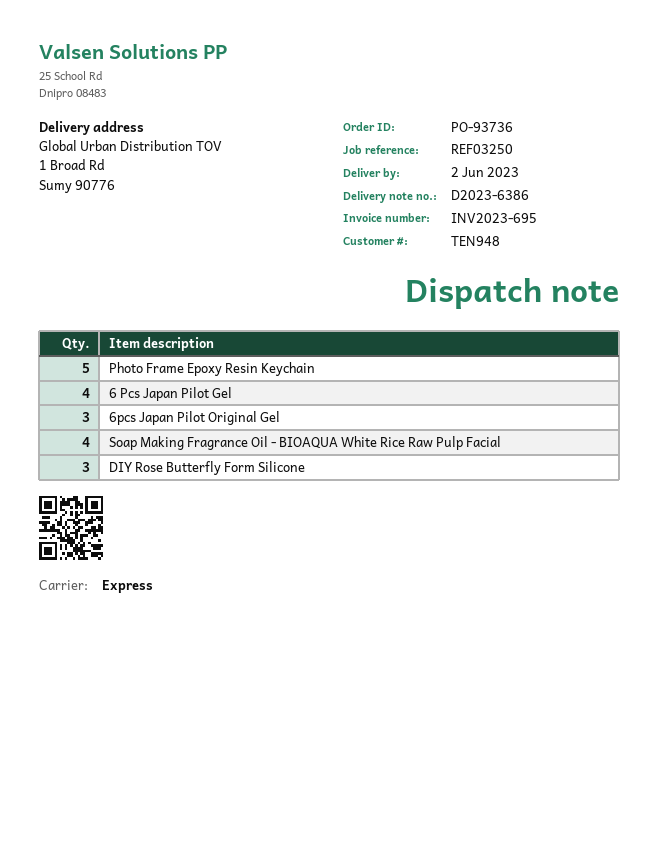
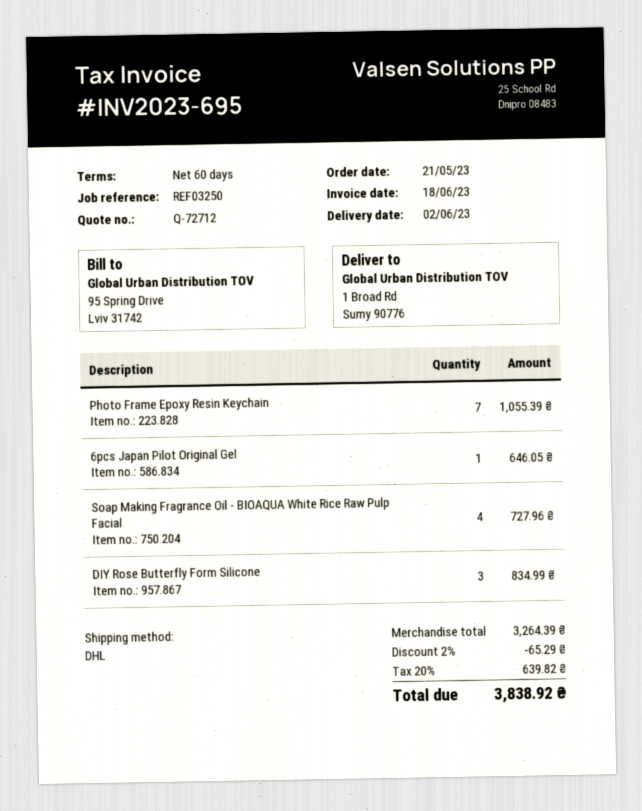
shipping method: express -> DHL
Photo Frame Epoxy Resin Keychain: 5 -> 7
6 Pcs Japan Pilot Gel: 4 -> none
6pcs Japan Pilot Original Gel: 3 -> 1

